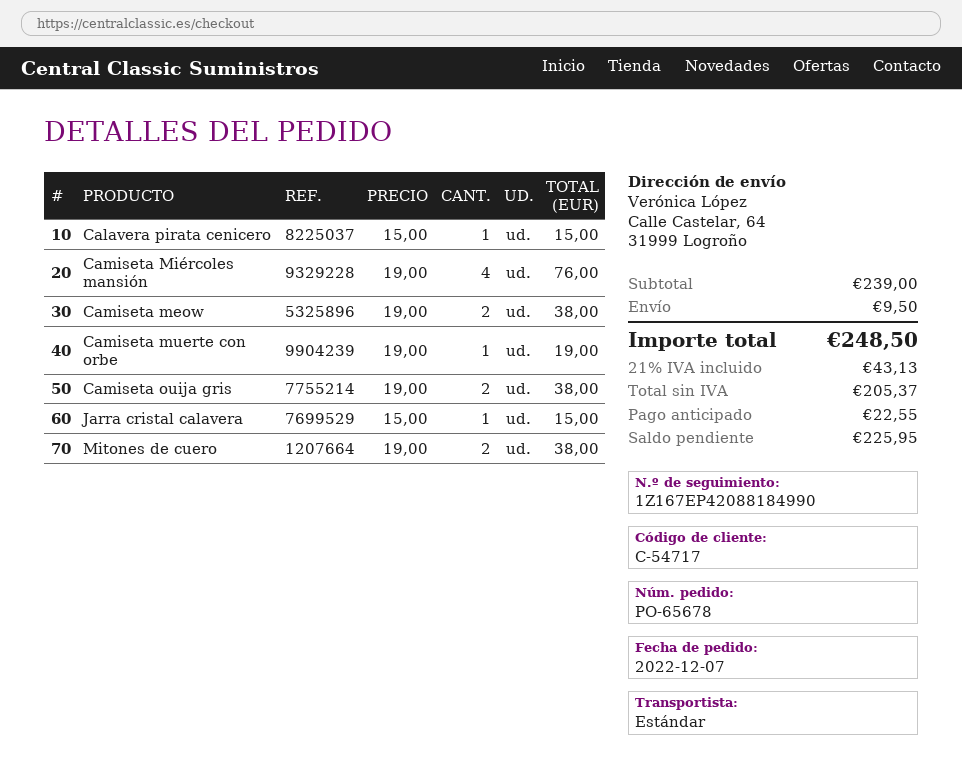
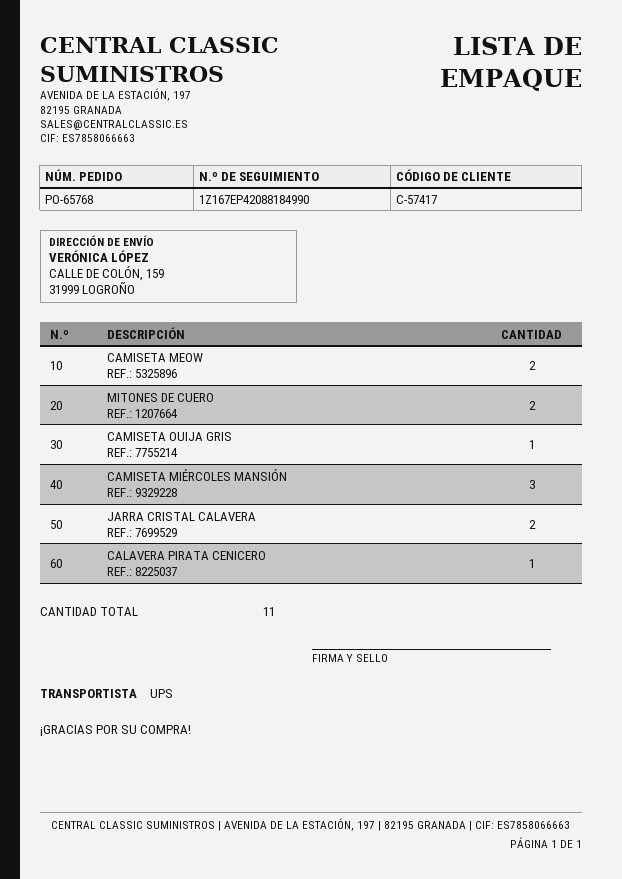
order number: PO-65678 -> PO-65768
customer number: C-54717 -> C-57417
shipping method: standard -> UPS
ship to: Calle Castelar, 64, 31999 Logroño -> CALLE DE COLÓN, 159, 31999 LOGROÑO
Camiseta Miércoles mansión: 4 -> 3
Camiseta muerte con orbe: 1 -> none
Camiseta ouija gris: 2 -> 1
Jarra cristal calavera: 1 -> 2

